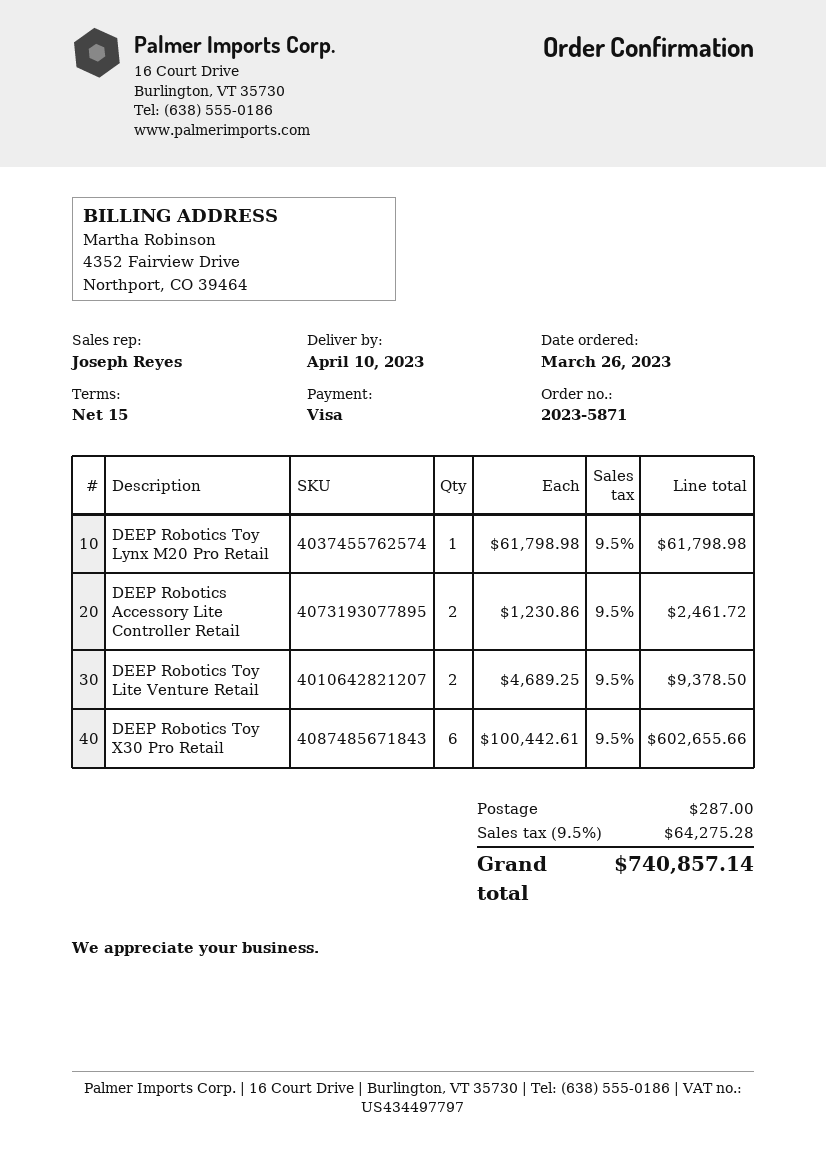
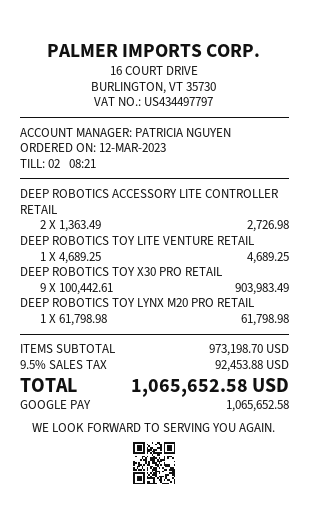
order date: 2023-03-26 -> 2023-03-12
sales rep: Joseph Reyes -> PATRICIA NGUYEN
payment method: Visa -> Google Pay
DEEP Robotics Accessory Lite Controller Retail: 2 x 1230.86 = 2461.72 -> 2 x 1363.49 = 2726.98
DEEP Robotics Toy Lite Venture Retail: 2 x 4689.25 = 9378.50 -> 1 x 4689.25 = 4689.25
DEEP Robotics Toy X30 Pro Retail: 6 x 100442.61 = 602655.66 -> 9 x 100442.61 = 903983.49
shipping: 287.00 -> none
tax: 9.5% = 64275.28 -> 9.5% = 92453.88
total: 740857.14 -> 1065652.58

